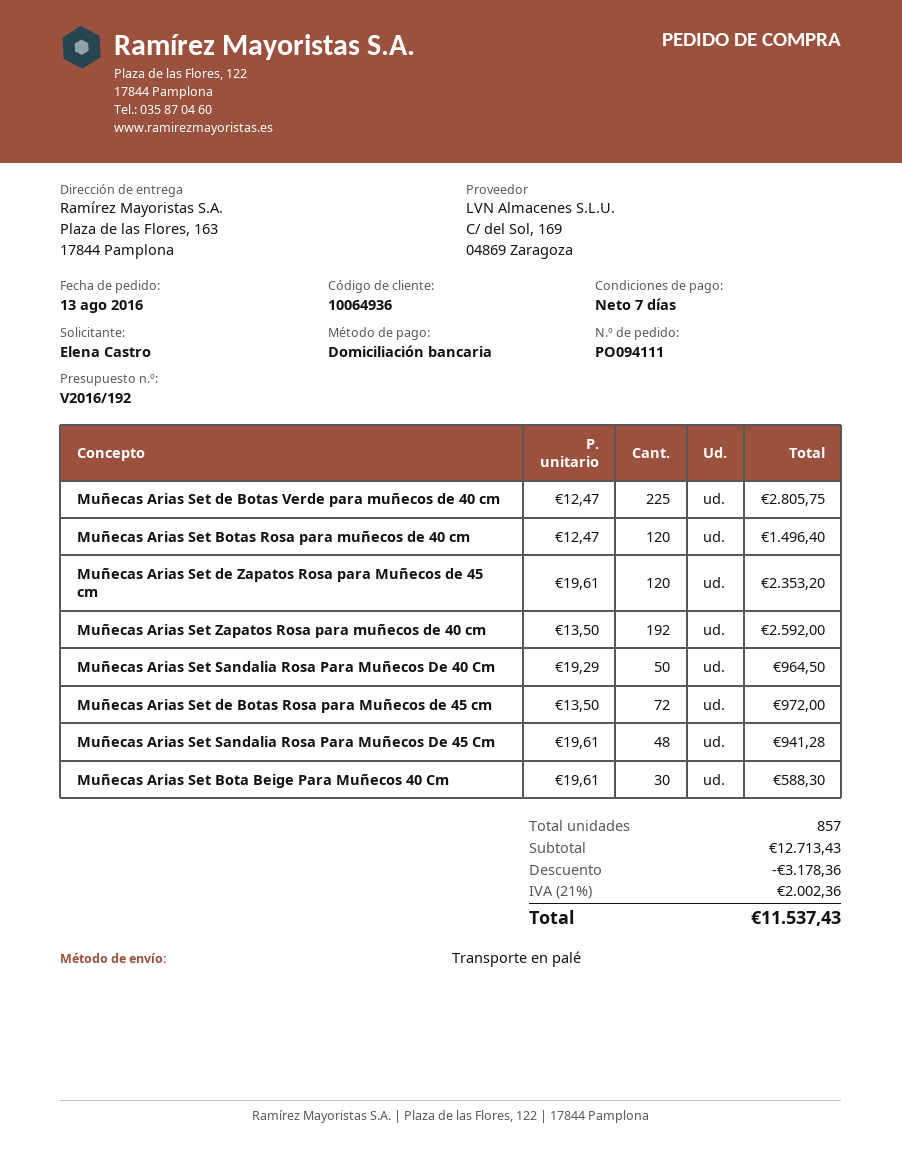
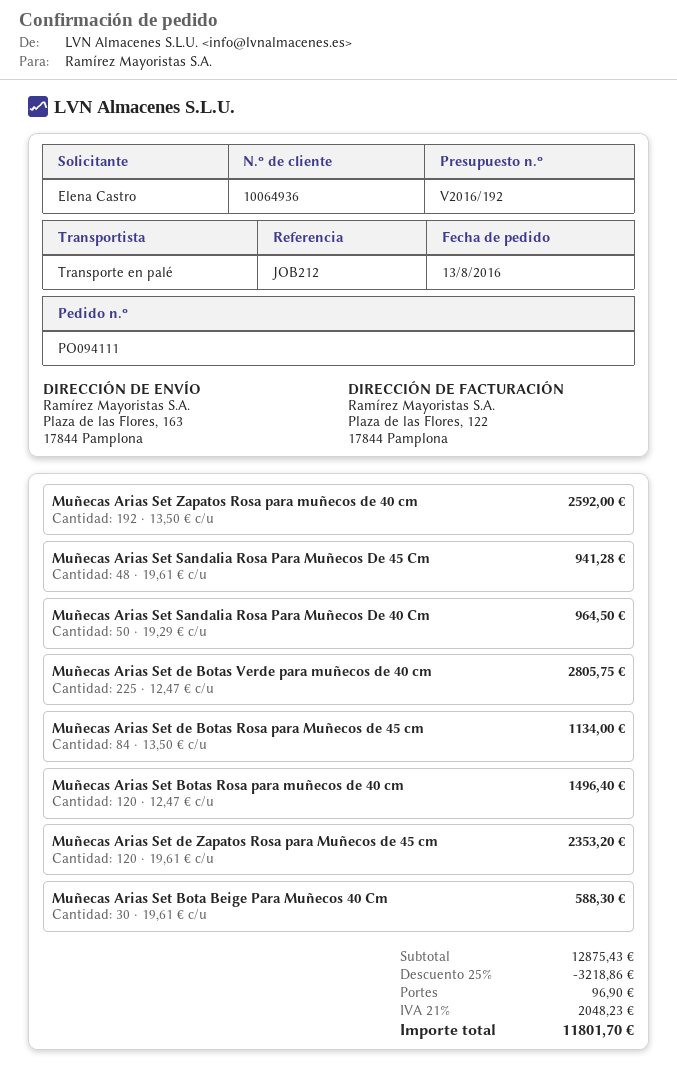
Muñecas Arias Set de Botas Rosa para Muñecos de 45 cm: 72 x 13.50 = 972.00 -> 84 x 13.50 = 1134.00
subtotal: 12713.43 -> 12875.43
discount: 3178.36 -> 3218.86
shipping: none -> 96.90
tax: 21% = 2002.36 -> 21% = 2048.23
total: 11537.43 -> 11801.70

